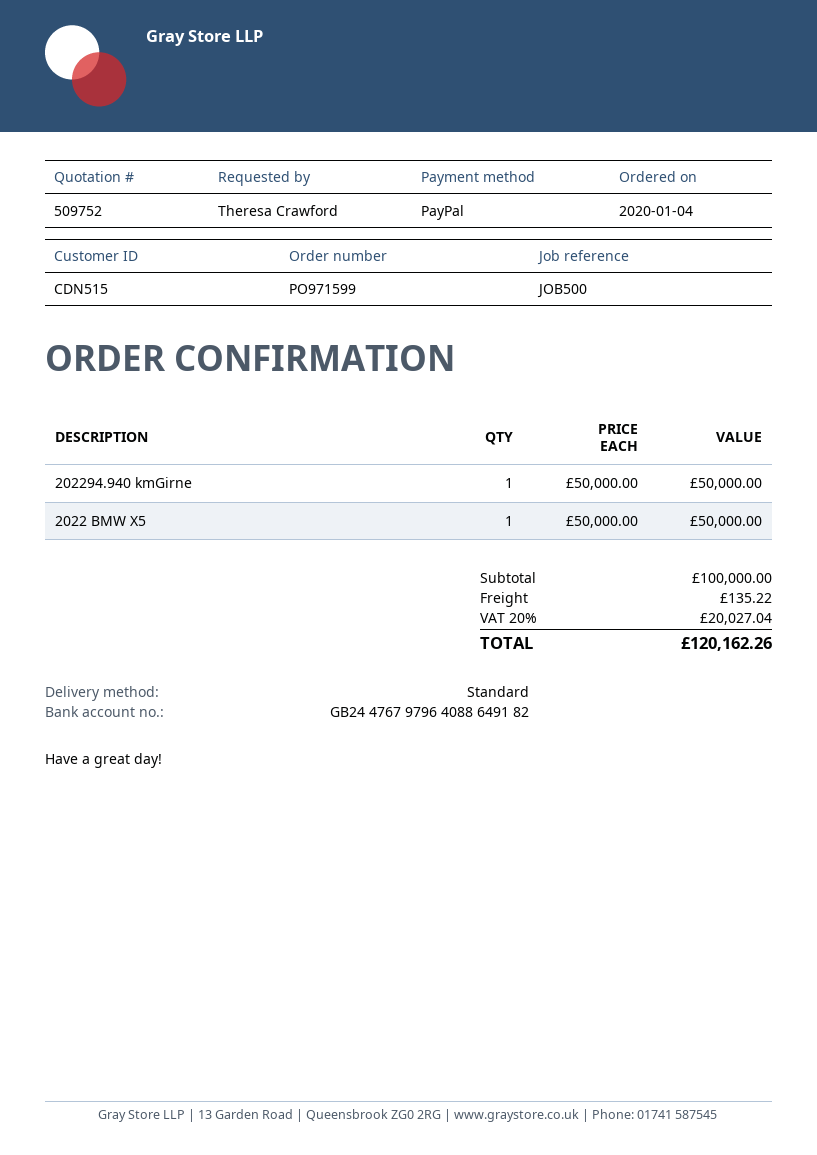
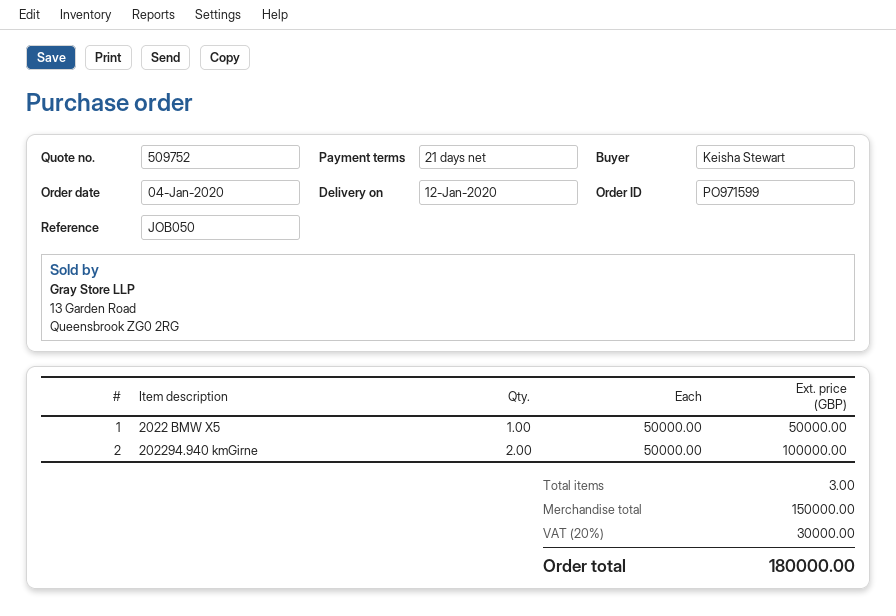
reference: JOB500 -> JOB050
ordered by: Theresa Crawford -> Keisha Stewart
202294.940 kmGirne: 1 x 50000.00 = 50000.00 -> 2 x 50000.00 = 100000.00
subtotal: 100000.00 -> 150000.00
shipping: 135.22 -> none
tax: 20% = 20027.04 -> 20% = 30000.00
total: 120162.26 -> 180000.00

